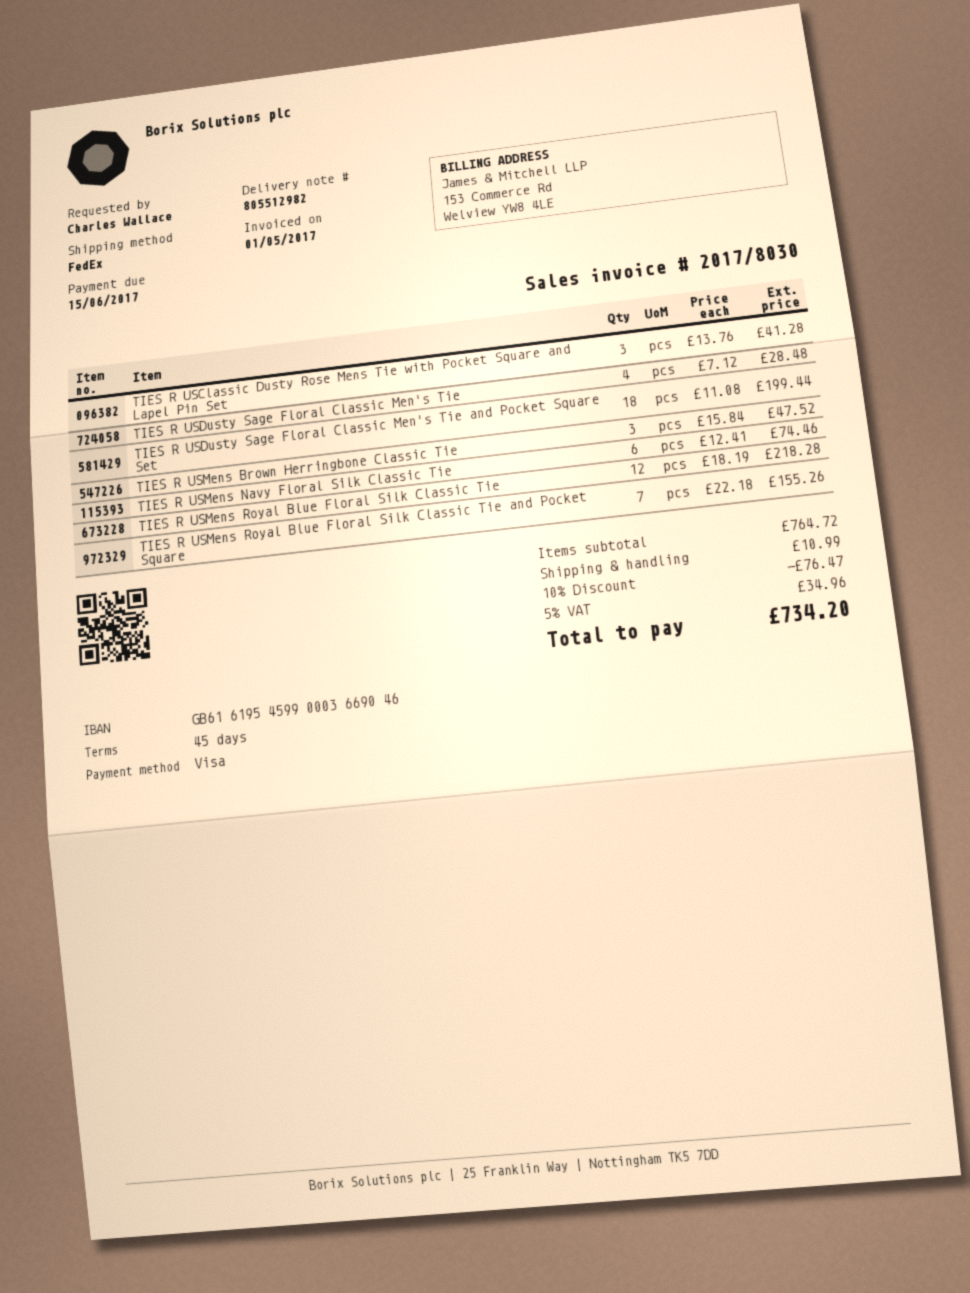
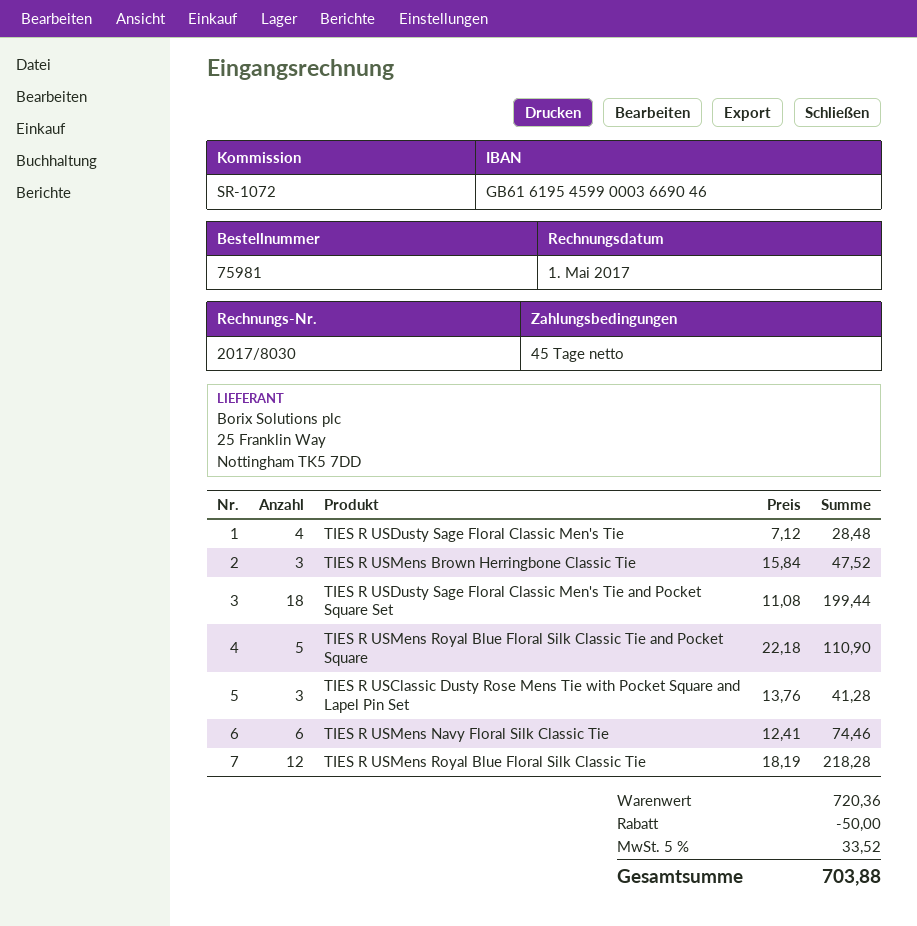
TIES R USMens Royal Blue Floral Silk Classic Tie and Pocket Square: 7 x 22.18 = 155.26 -> 5 x 22.18 = 110.90
subtotal: 764.72 -> 720.36
discount: 76.47 -> 50.00
shipping: 10.99 -> none
tax: 5% = 34.96 -> 5% = 33.52
total: 734.20 -> 703.88

